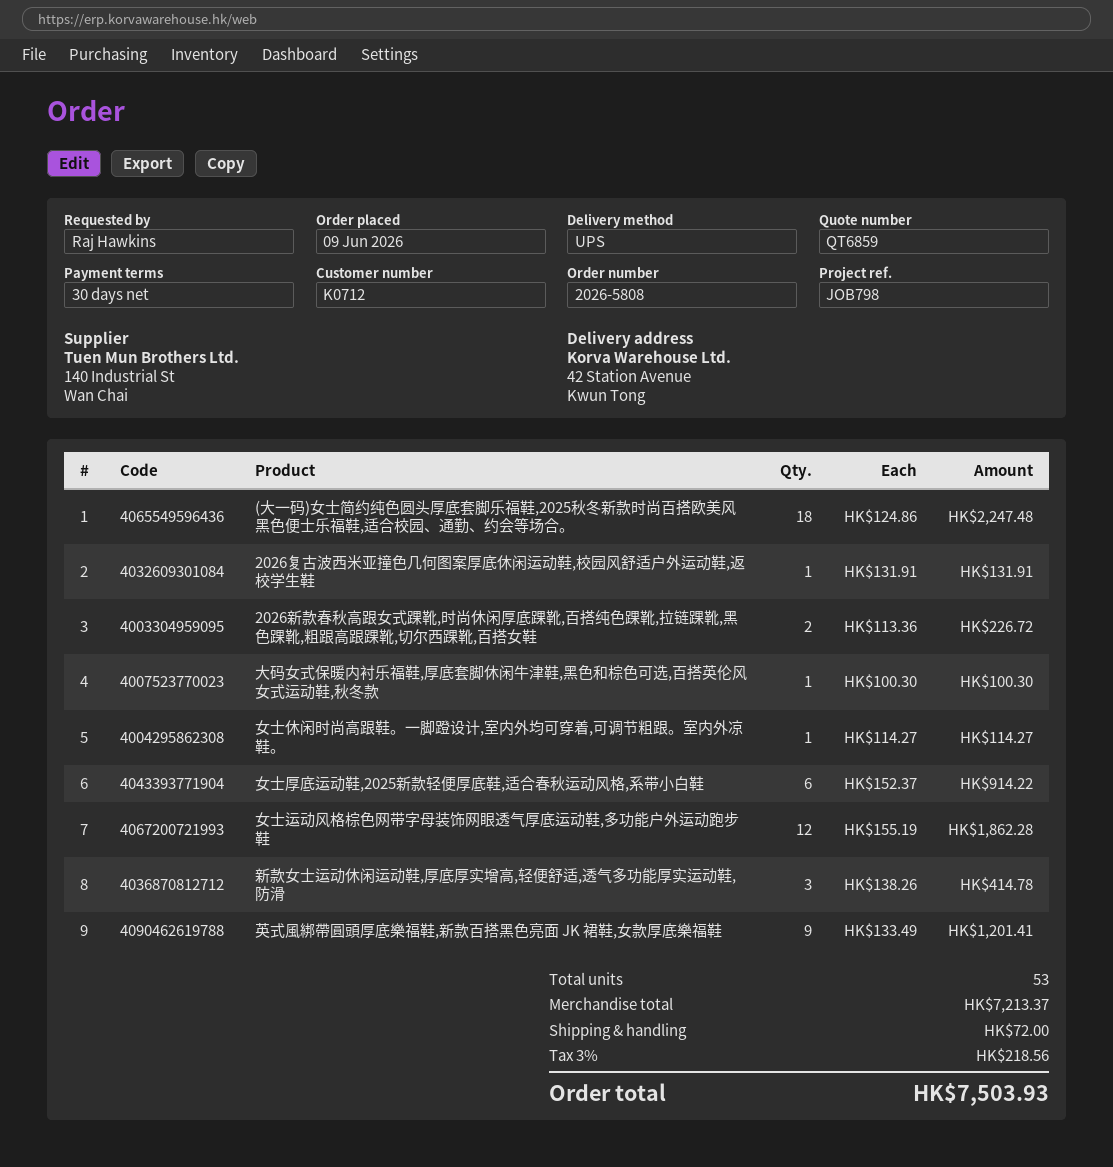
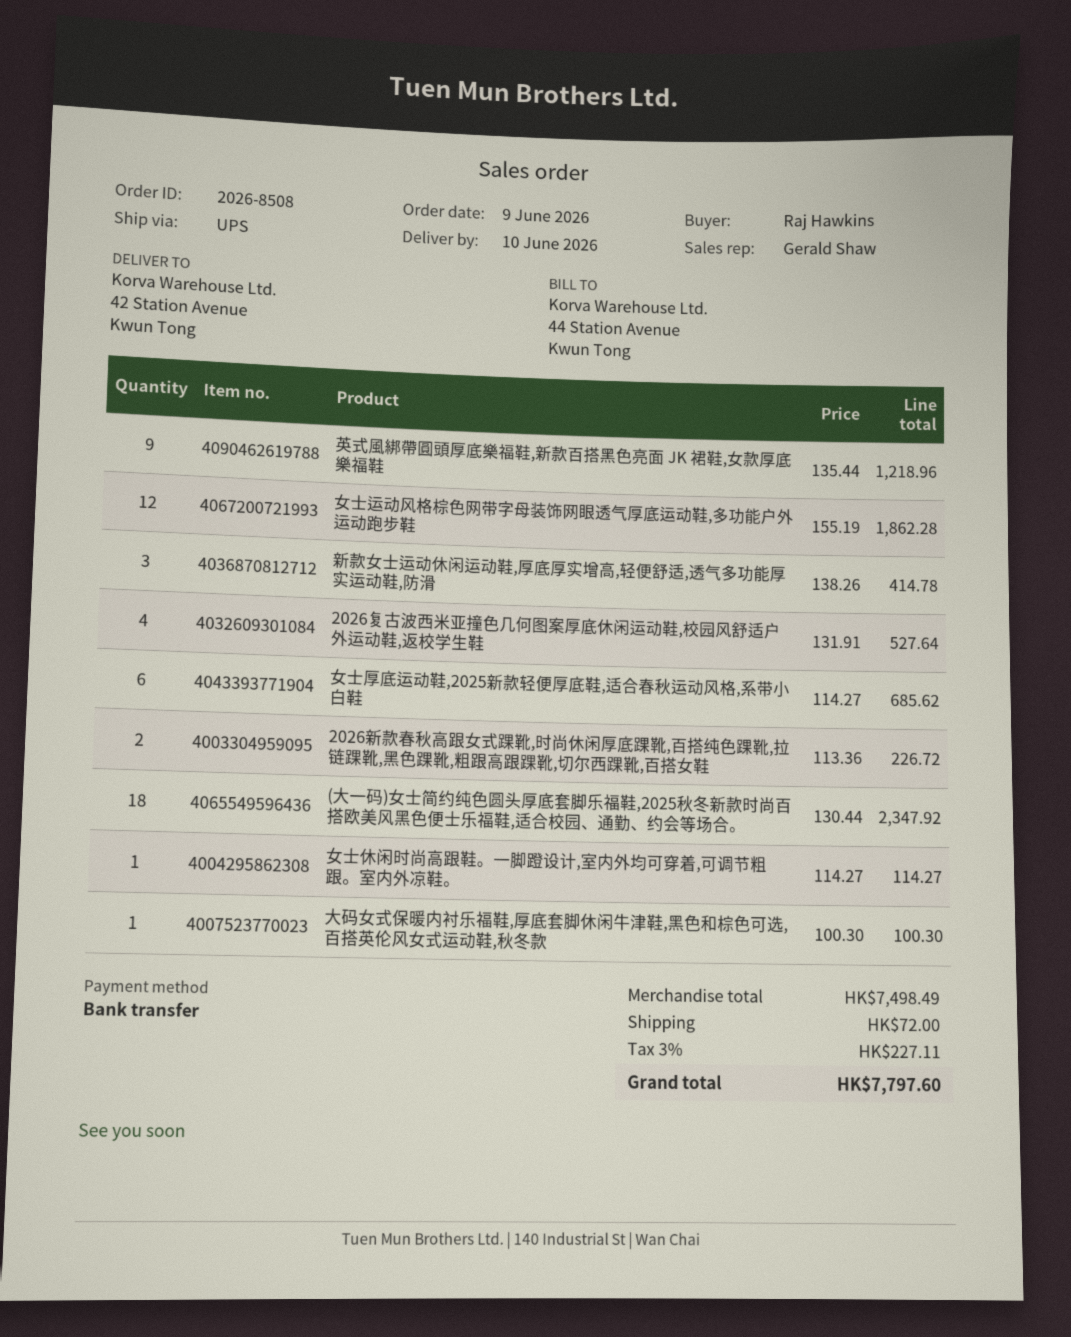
order number: 2026-5808 -> 2026-8508
(大一码)女士简约纯色圆头厚底套脚乐福鞋,2025秋冬新款时尚百搭欧美风黑色便士乐福鞋,适合校园、通勤、约会等场合。: 18 x 124.86 = 2247.48 -> 18 x 130.44 = 2347.92
2026复古波西米亚撞色几何图案厚底休闲运动鞋,校园风舒适户外运动鞋,返校学生鞋: 1 x 131.91 = 131.91 -> 4 x 131.91 = 527.64
女士厚底运动鞋,2025新款轻便厚底鞋,适合春秋运动风格,系带小白鞋: 6 x 152.37 = 914.22 -> 6 x 114.27 = 685.62
英式風綁帶圓頭厚底樂福鞋,新款百搭黑色亮面 JK 裙鞋,女款厚底樂福鞋: 9 x 133.49 = 1201.41 -> 9 x 135.44 = 1218.96
subtotal: 7213.37 -> 7498.49
tax: 3% = 218.56 -> 3% = 227.11
total: 7503.93 -> 7797.60

